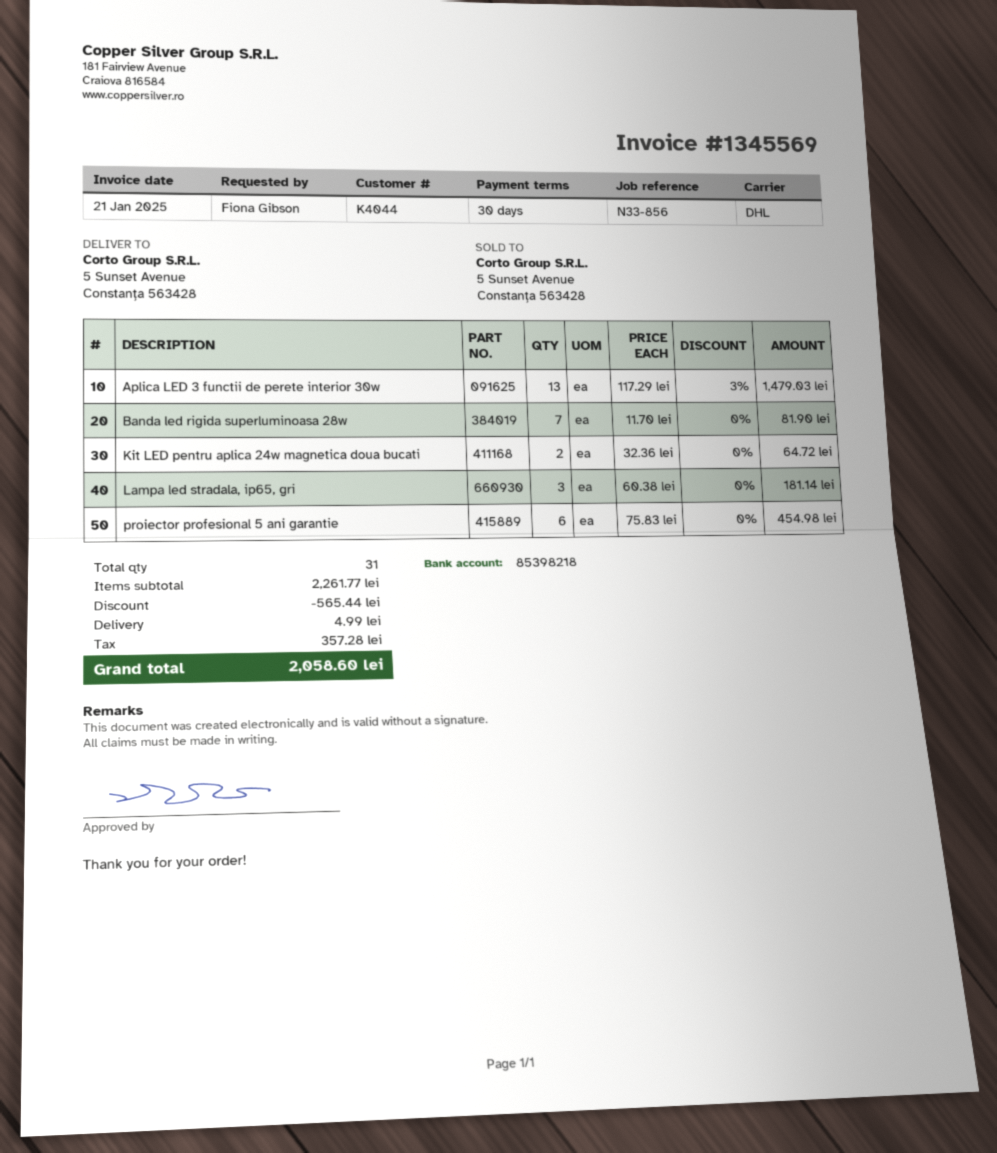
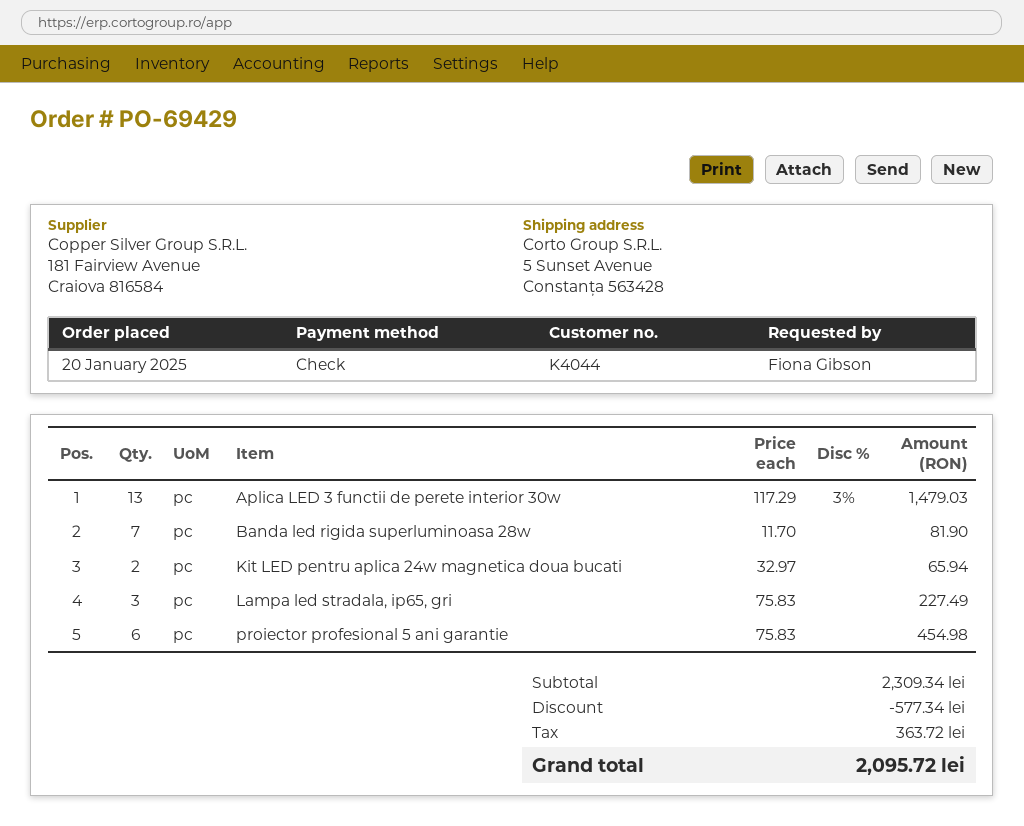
Kit LED pentru aplica 24w magnetica doua bucati: 2 x 32.36 = 64.72 -> 2 x 32.97 = 65.94
Lampa led stradala, ip65, gri: 3 x 60.38 = 181.14 -> 3 x 75.83 = 227.49
subtotal: 2261.77 -> 2309.34
discount: 565.44 -> 577.34
shipping: 4.99 -> none
tax: 357.28 -> 363.72
total: 2058.60 -> 2095.72

